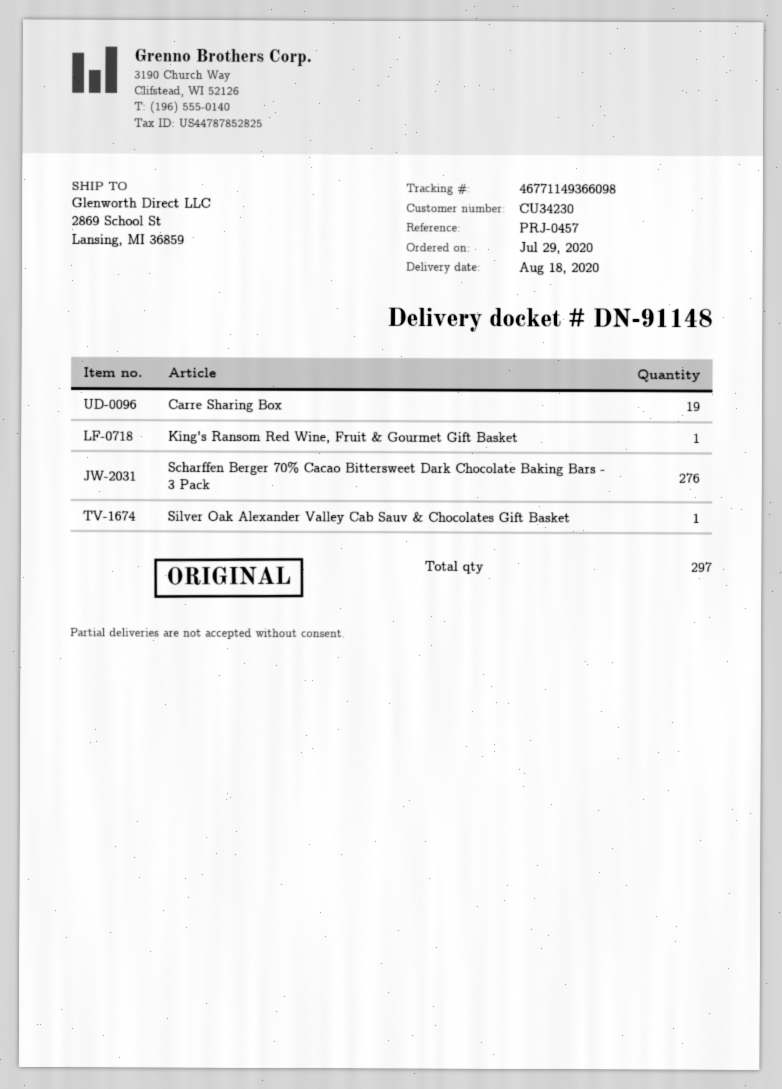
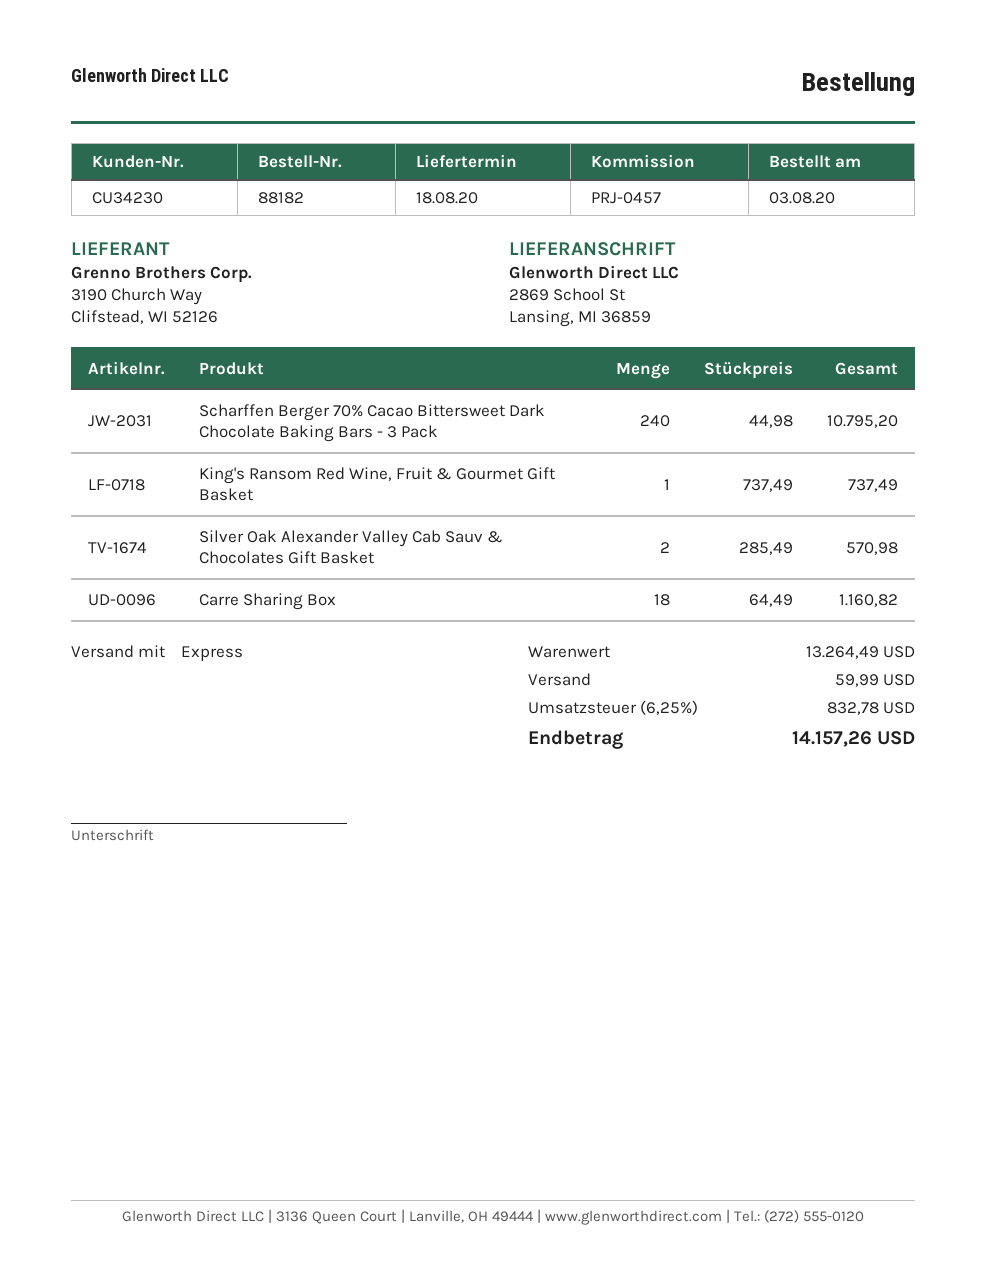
order date: 2020-07-29 -> 2020-08-03
Carre Sharing Box: 19 -> 18
Scharffen Berger 70% Cacao Bittersweet Dark Chocolate Baking Bars - 3 Pack: 276 -> 240
Silver Oak Alexander Valley Cab Sauv & Chocolates Gift Basket: 1 -> 2

